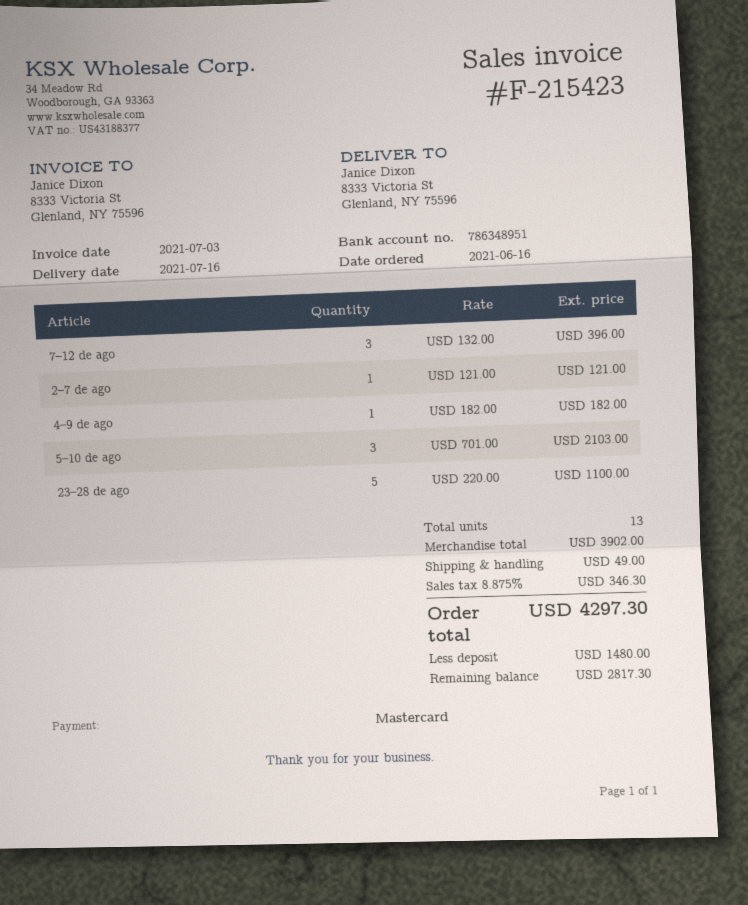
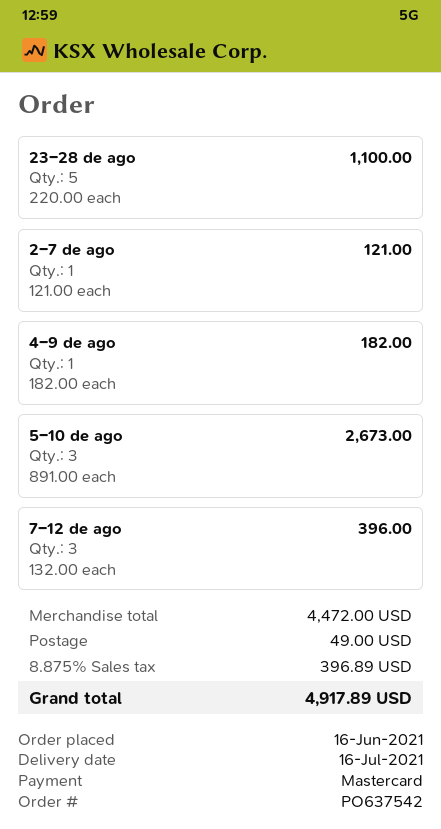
5–10 de ago: 3 x 701.00 = 2103.00 -> 3 x 891.00 = 2673.00
subtotal: 3902.00 -> 4472.00
tax: 8.875% = 346.30 -> 8.875% = 396.89
total: 4297.30 -> 4917.89

